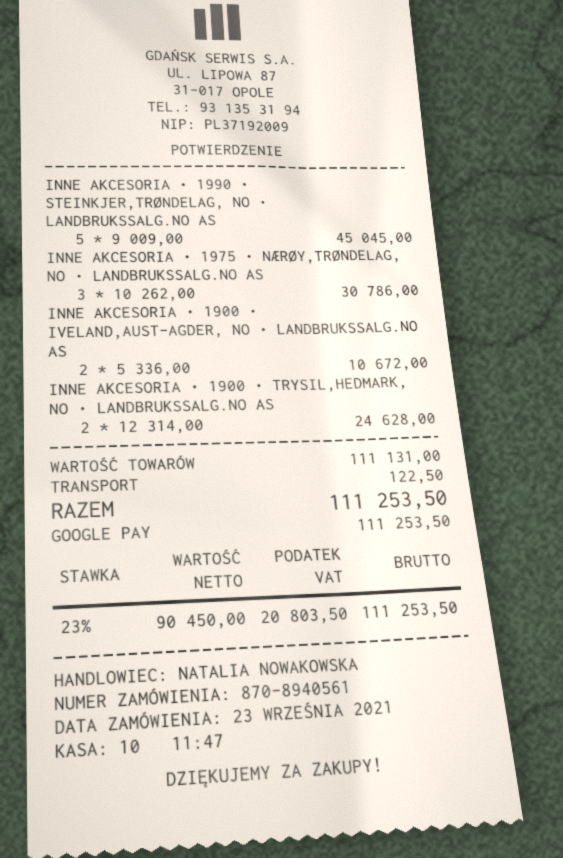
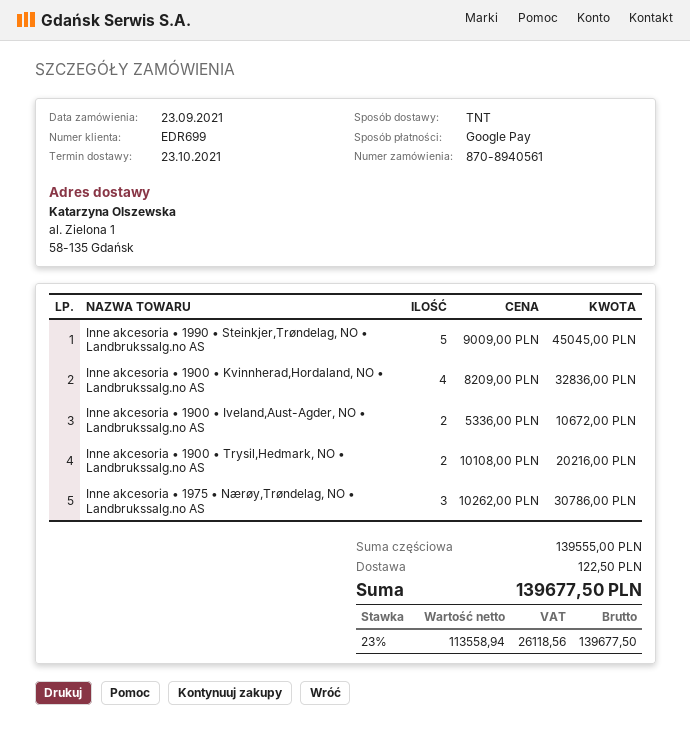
INNE AKCESORIA • 1900 • TRYSIL,HEDMARK, NO • LANDBRUKSSALG.NO AS: 2 x 12314.00 = 24628.00 -> 2 x 10108.00 = 20216.00
Inne akcesoria • 1900 • Kvinnherad,Hordaland, NO • Landbrukssalg.no AS: none -> 4 x 8209.00 = 32836.00
subtotal: 111131.00 -> 139555.00
net: 90450.00 -> 113558.94
tax: 23% = 20803.50 -> 23% = 26118.56
total: 111253.50 -> 139677.50

